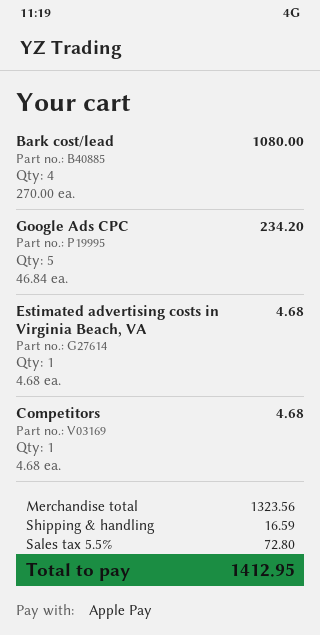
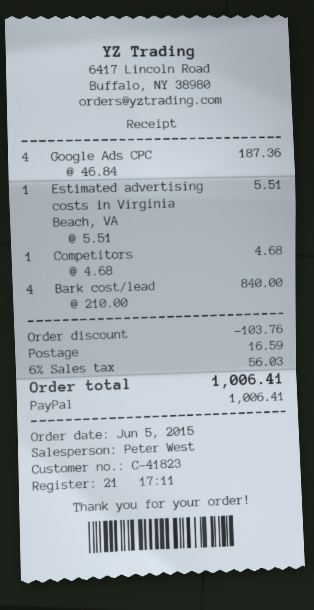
payment method: Apple Pay -> PayPal
Bark cost/lead: 4 x 270.00 = 1080.00 -> 4 x 210.00 = 840.00
Google Ads CPC: 5 x 46.84 = 234.20 -> 4 x 46.84 = 187.36
Estimated advertising costs in Virginia Beach, VA: 1 x 4.68 = 4.68 -> 1 x 5.51 = 5.51
discount: none -> 103.76
tax: 5.5% = 72.80 -> 6% = 56.03
total: 1412.95 -> 1006.41

